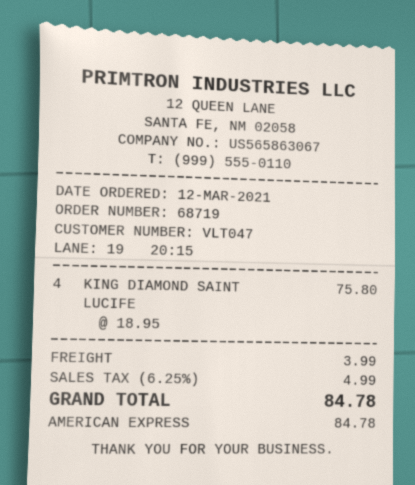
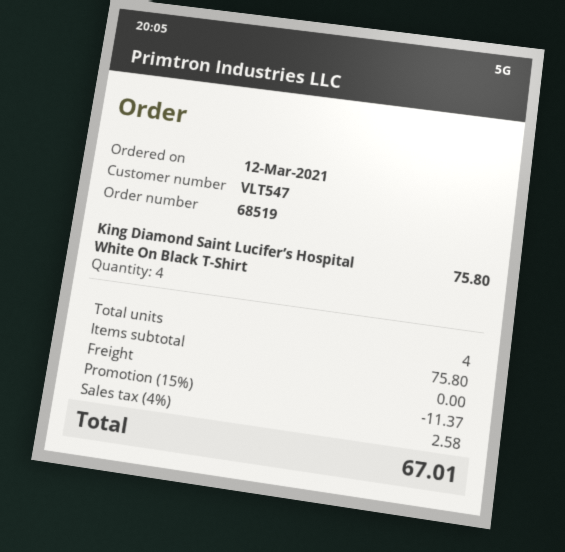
order number: 68719 -> 68519
customer number: VLT047 -> VLT547
discount: none -> 15% = 11.37
shipping: 3.99 -> 0.00
tax: 6.25% = 4.99 -> 4% = 2.58
total: 84.78 -> 67.01

